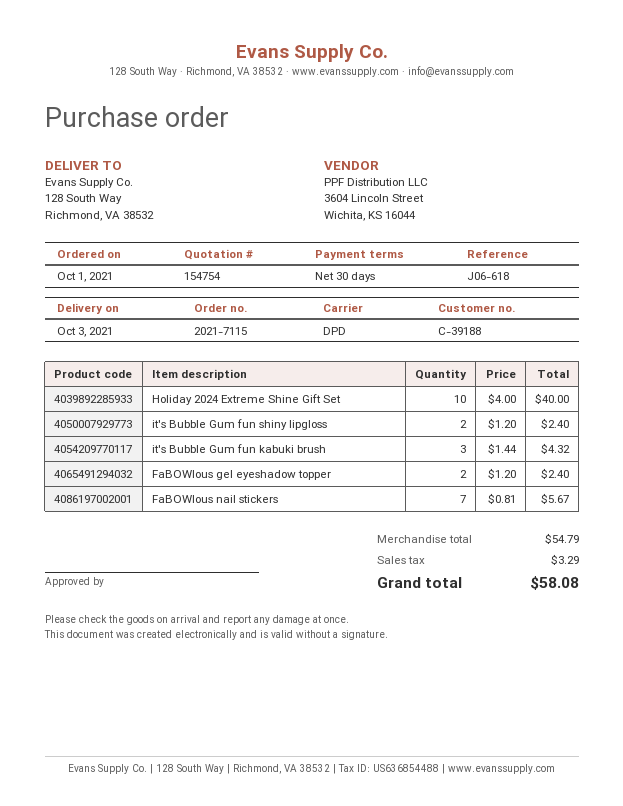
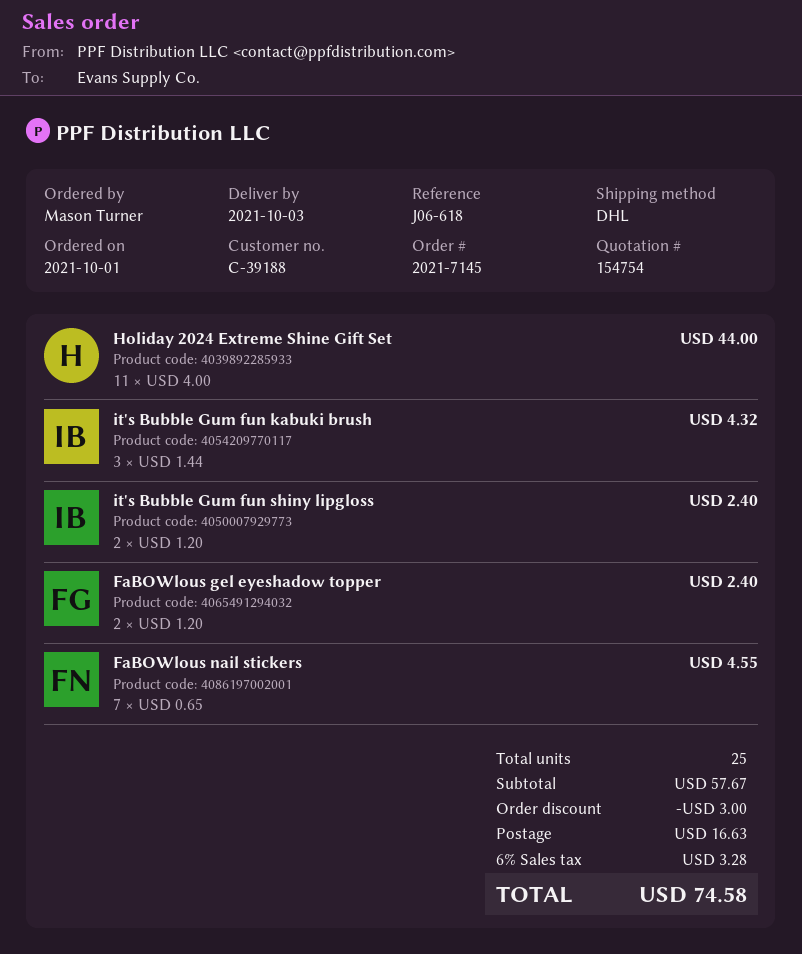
order number: 2021-7115 -> 2021-7145
shipping method: DPD -> DHL
Holiday 2024 Extreme Shine Gift Set: 10 x 4.00 = 40.00 -> 11 x 4.00 = 44.00
FaBOWlous nail stickers: 7 x 0.81 = 5.67 -> 7 x 0.65 = 4.55
subtotal: 54.79 -> 57.67
discount: none -> 3.00
shipping: none -> 16.63
tax: 3.29 -> 3.28
total: 58.08 -> 74.58

